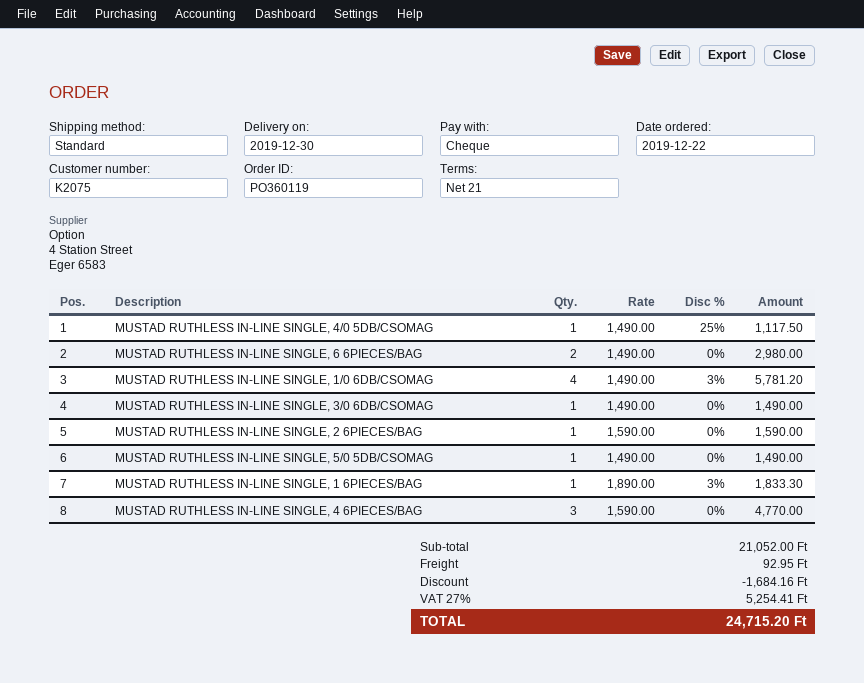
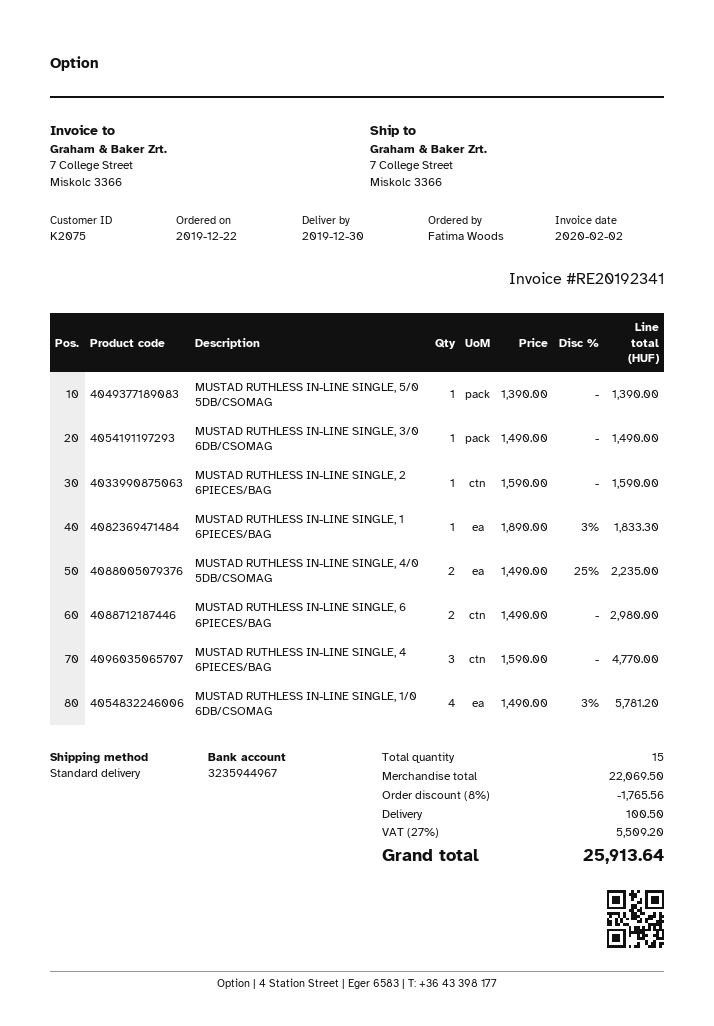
MUSTAD RUTHLESS IN-LINE SINGLE, 4/0 5DB/CSOMAG: 1 x 1490.00 - 25% = 1117.50 -> 2 x 1490.00 - 25% = 2235.00
MUSTAD RUTHLESS IN-LINE SINGLE, 5/0 5DB/CSOMAG: 1 x 1490.00 = 1490.00 -> 1 x 1390.00 = 1390.00
subtotal: 21052.00 -> 22069.50
discount: 1684.16 -> 1765.56
shipping: 92.95 -> 100.50
tax: 27% = 5254.41 -> 27% = 5509.20
total: 24715.20 -> 25913.64

